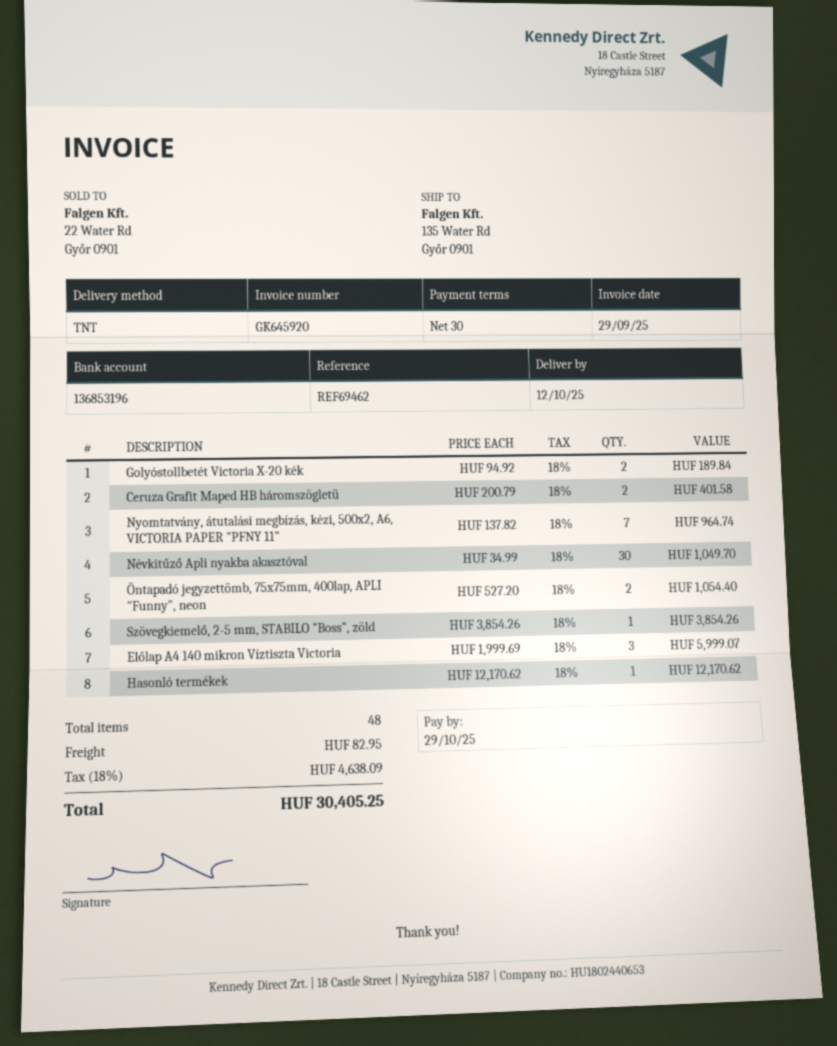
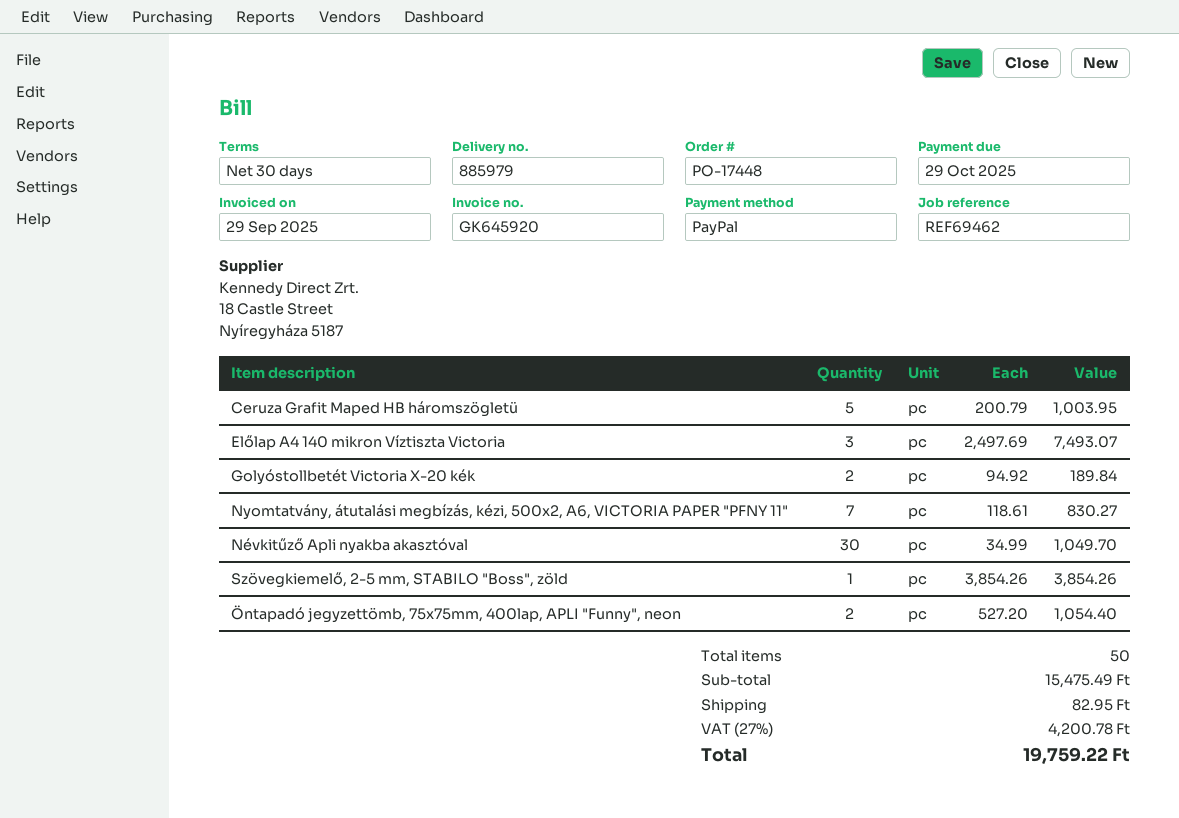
Ceruza Grafit Maped HB háromszögletü: 2 x 200.79 = 401.58 -> 5 x 200.79 = 1003.95
Nyomtatvány, átutalási megbízás, kézi, 500x2, A6, VICTORIA PAPER "PFNY 11": 7 x 137.82 = 964.74 -> 7 x 118.61 = 830.27
Előlap A4 140 mikron Víztiszta Victoria: 3 x 1999.69 = 5999.07 -> 3 x 2497.69 = 7493.07
Hasonló termékek: 1 x 12170.62 = 12170.62 -> none
total quantity: 48 -> 50
tax: 18% = 4638.09 -> 27% = 4200.78
total: 30405.25 -> 19759.22

